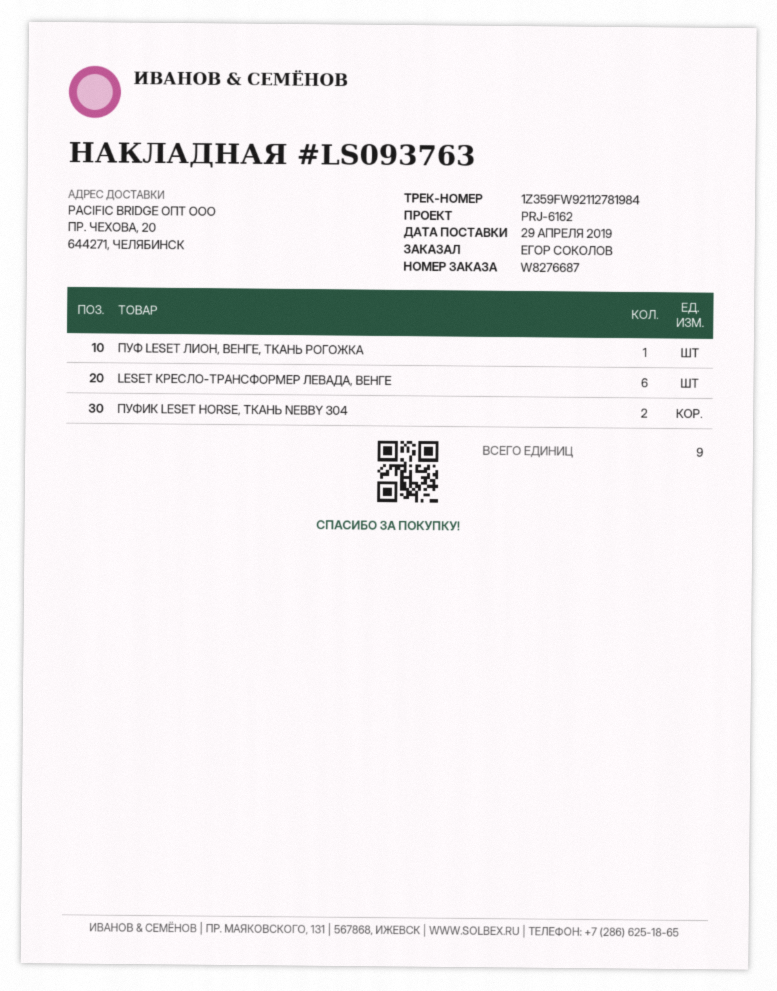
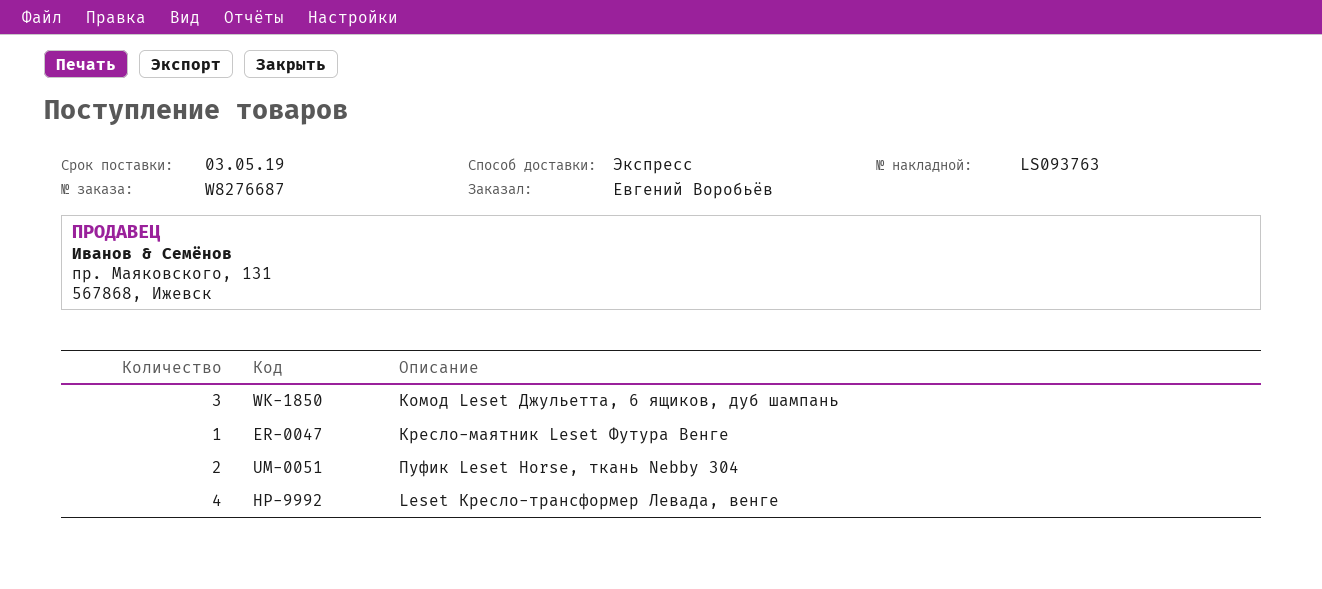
delivery date: 2019-04-29 -> 2019-05-03
ordered by: ЕГОР СОКОЛОВ -> Евгений Воробьёв
ПУФ LESET ЛИОН, ВЕНГЕ, ТКАНЬ РОГОЖКА: 1 -> none
LESET КРЕСЛО-ТРАНСФОРМЕР ЛЕВАДА, ВЕНГЕ: 6 -> 4
Комод Leset Джульетта, 6 ящиков, дуб шампань: none -> 3
Кресло-маятник Leset Футура Венге: none -> 1

